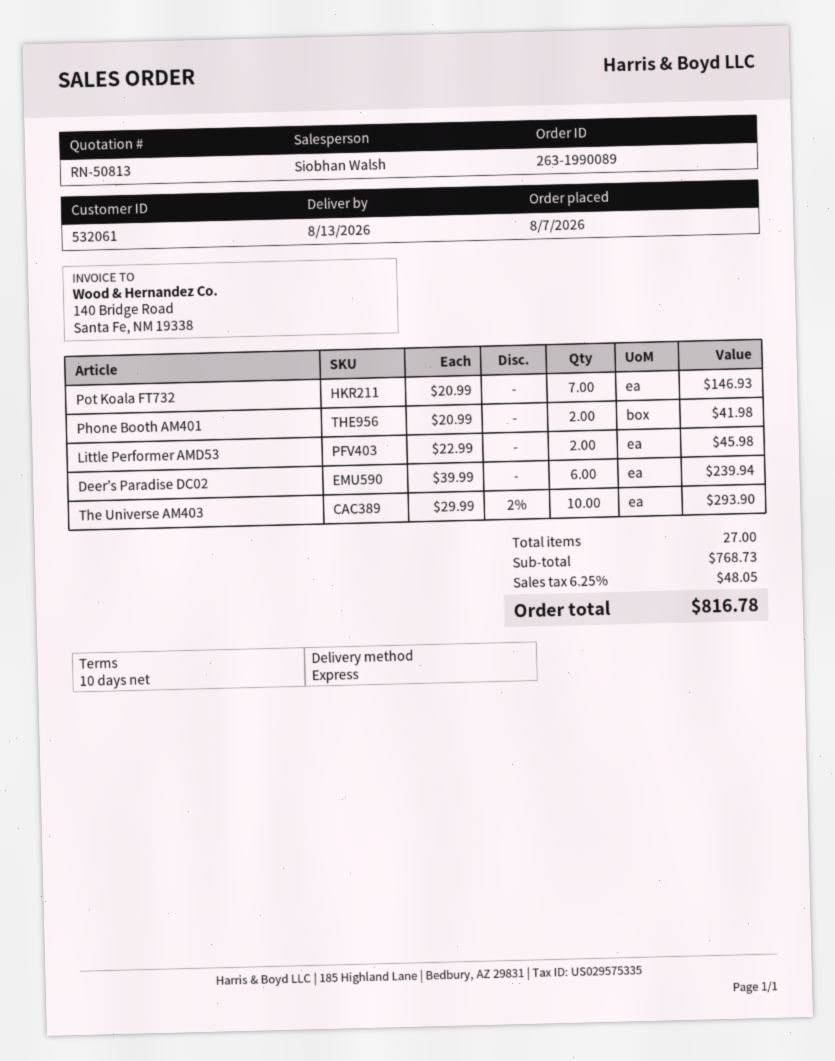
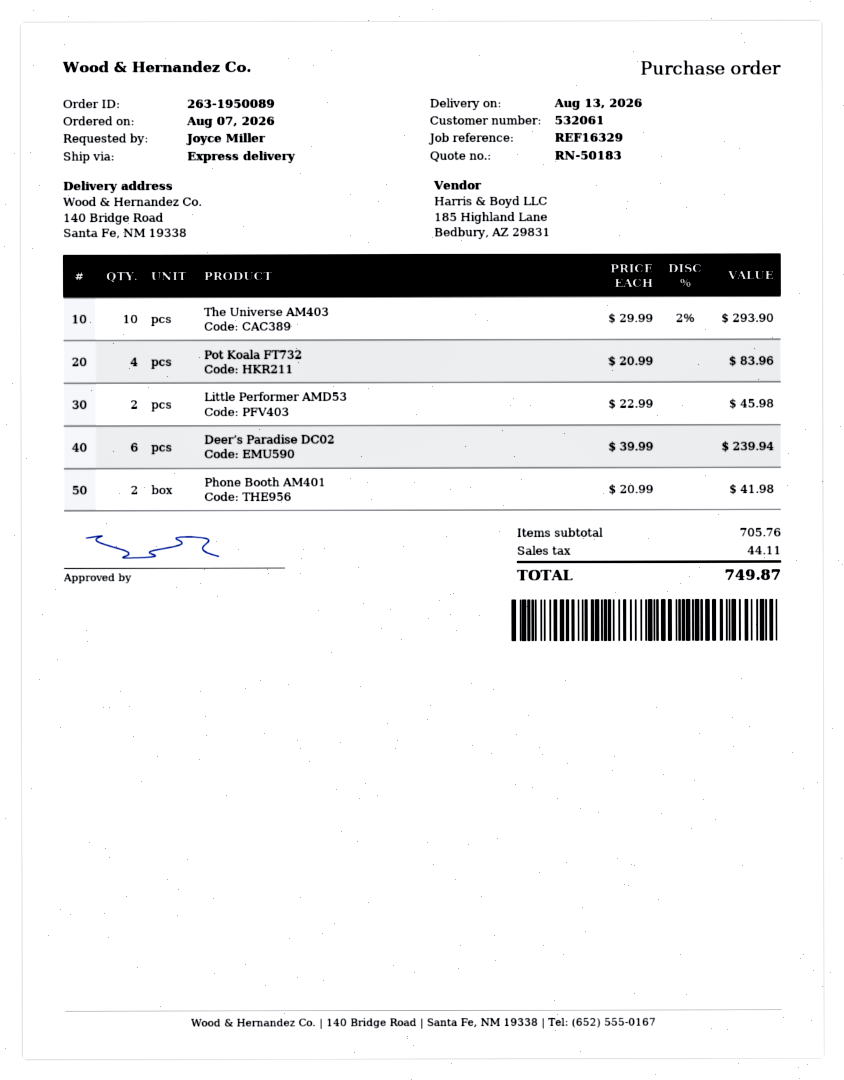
quote number: RN-50813 -> RN-50183
order number: 263-1990089 -> 263-1950089
Pot Koala FT732: 7 x 20.99 = 146.93 -> 4 x 20.99 = 83.96
subtotal: 768.73 -> 705.76
tax: 48.05 -> 44.11
total: 816.78 -> 749.87

